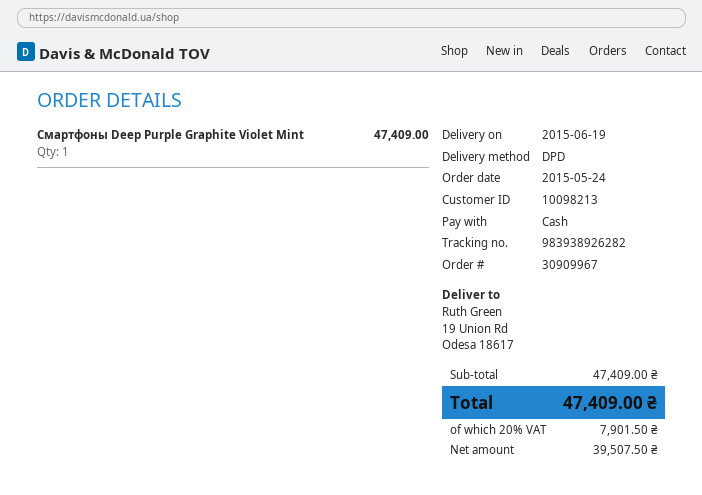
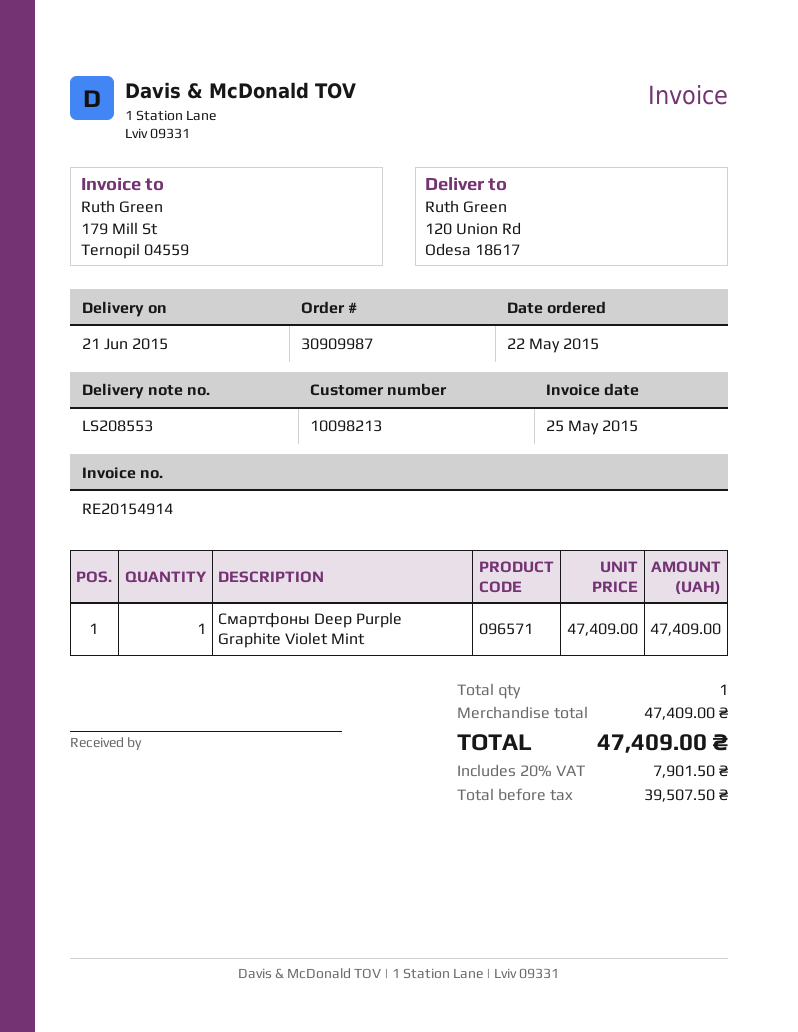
order number: 30909967 -> 30909987
order date: 2015-05-24 -> 2015-05-22
delivery date: 2015-06-19 -> 2015-06-21
ship to: 19 Union Rd, Odesa 18617 -> 120 Union Rd, Odesa 18617

